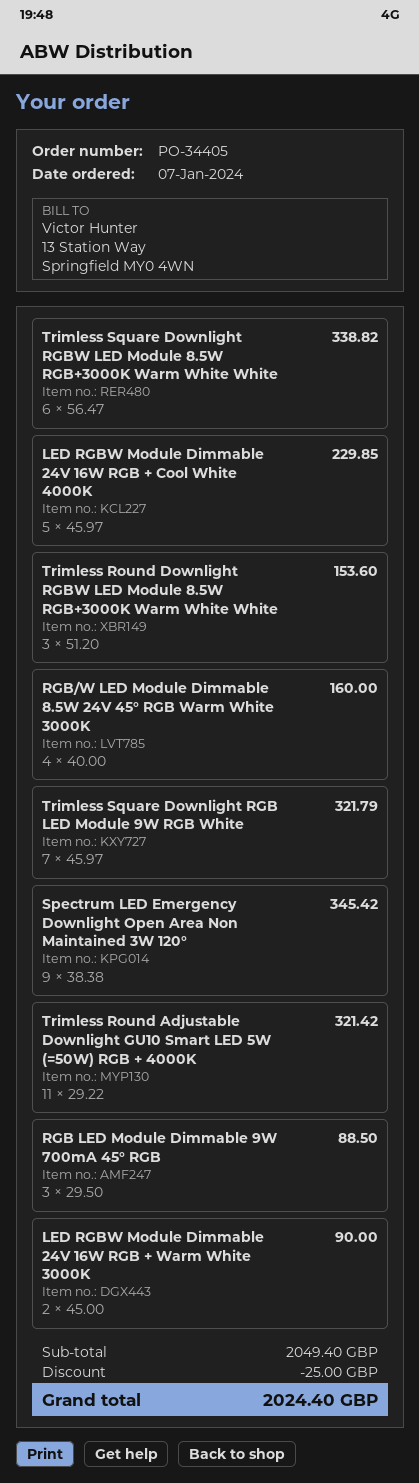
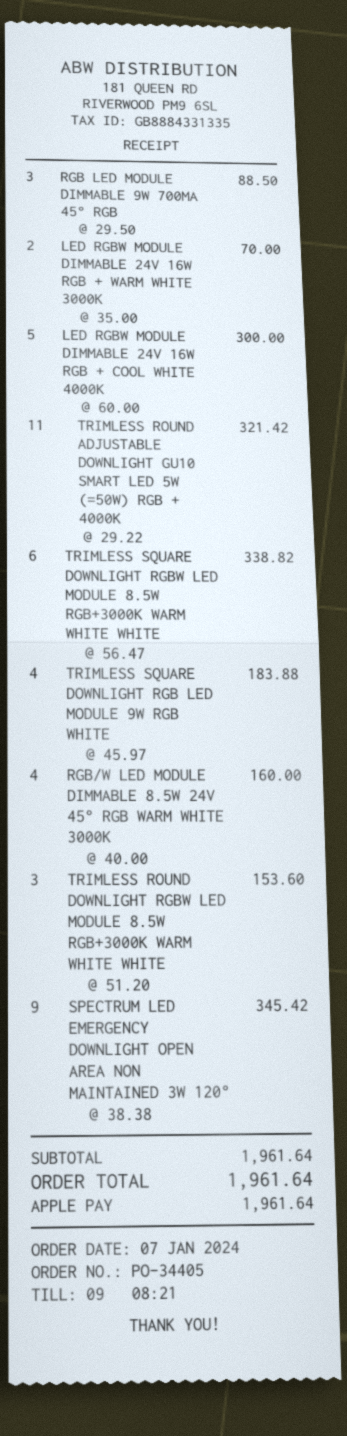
LED RGBW Module Dimmable 24V 16W RGB + Cool White 4000K: 5 x 45.97 = 229.85 -> 5 x 60.00 = 300.00
Trimless Square Downlight RGB LED Module 9W RGB White: 7 x 45.97 = 321.79 -> 4 x 45.97 = 183.88
LED RGBW Module Dimmable 24V 16W RGB + Warm White 3000K: 2 x 45.00 = 90.00 -> 2 x 35.00 = 70.00
subtotal: 2049.40 -> 1961.64
discount: 25.00 -> none
total: 2024.40 -> 1961.64

